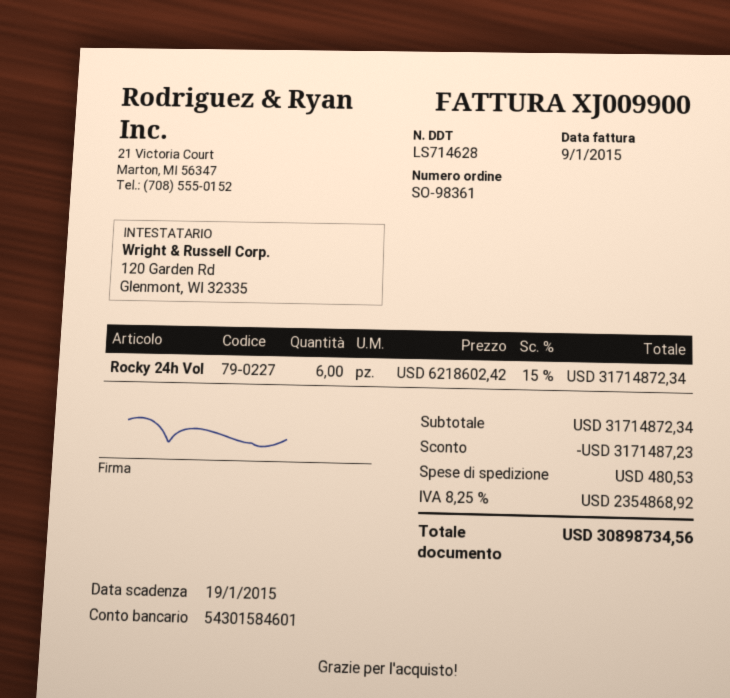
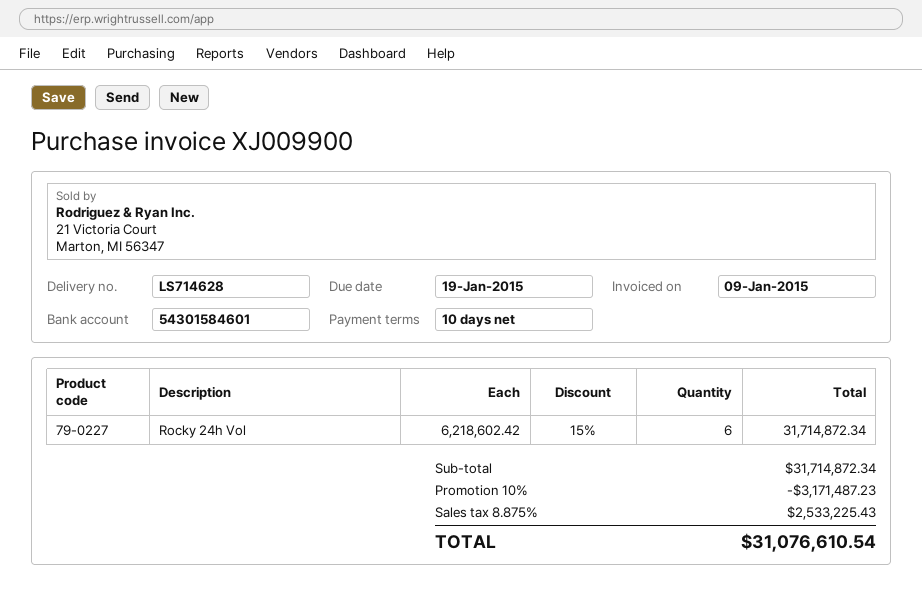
shipping: 480.53 -> none
tax: 8.25% = 2354868.92 -> 8.875% = 2533225.43
total: 30898734.56 -> 31076610.54

